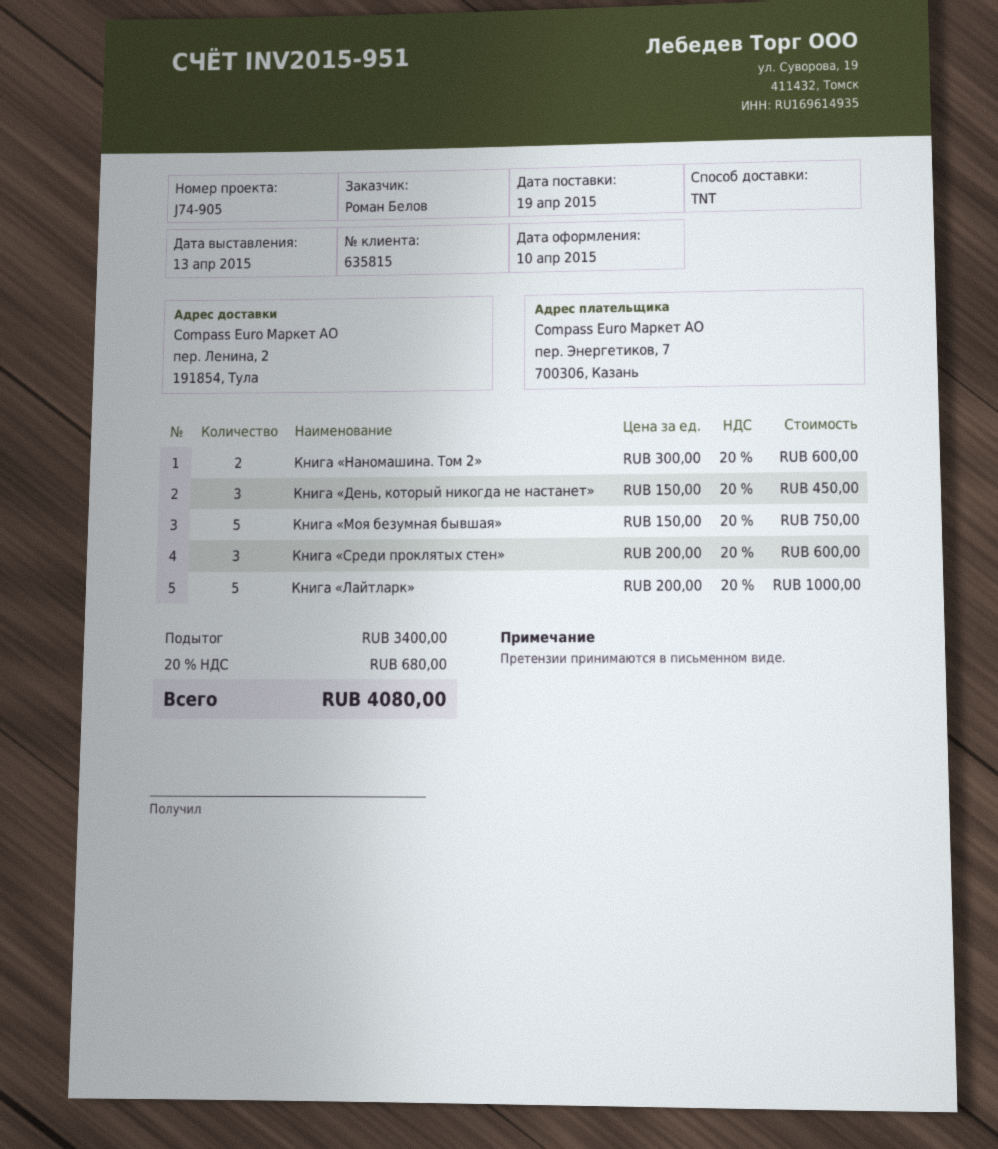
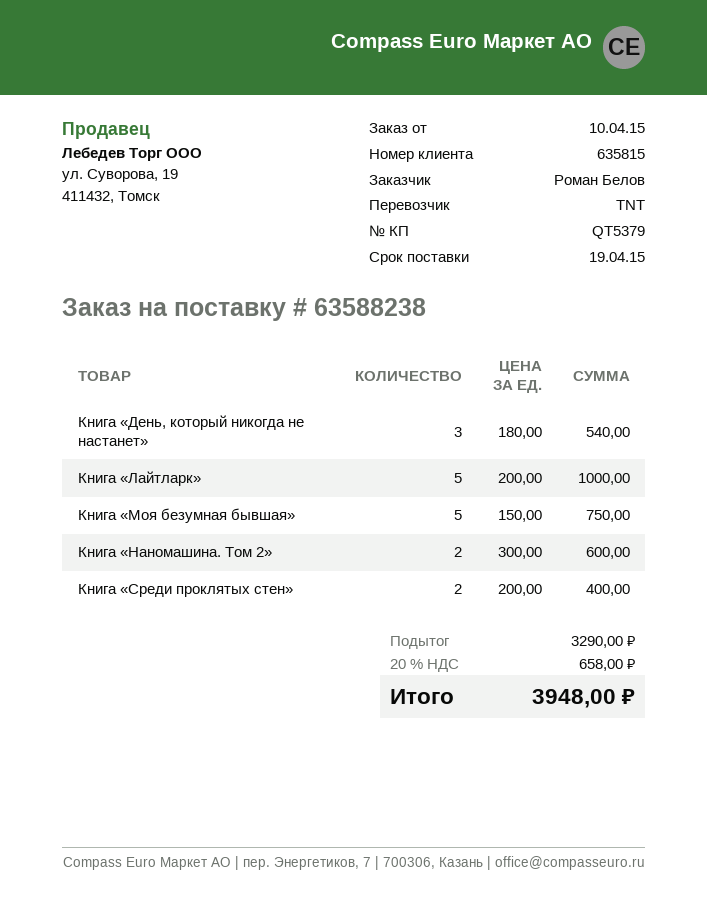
Книга «День, который никогда не настанет»: 3 x 150.00 = 450.00 -> 3 x 180.00 = 540.00
Книга «Среди проклятых стен»: 3 x 200.00 = 600.00 -> 2 x 200.00 = 400.00
subtotal: 3400.00 -> 3290.00
tax: 20% = 680.00 -> 20% = 658.00
total: 4080.00 -> 3948.00

